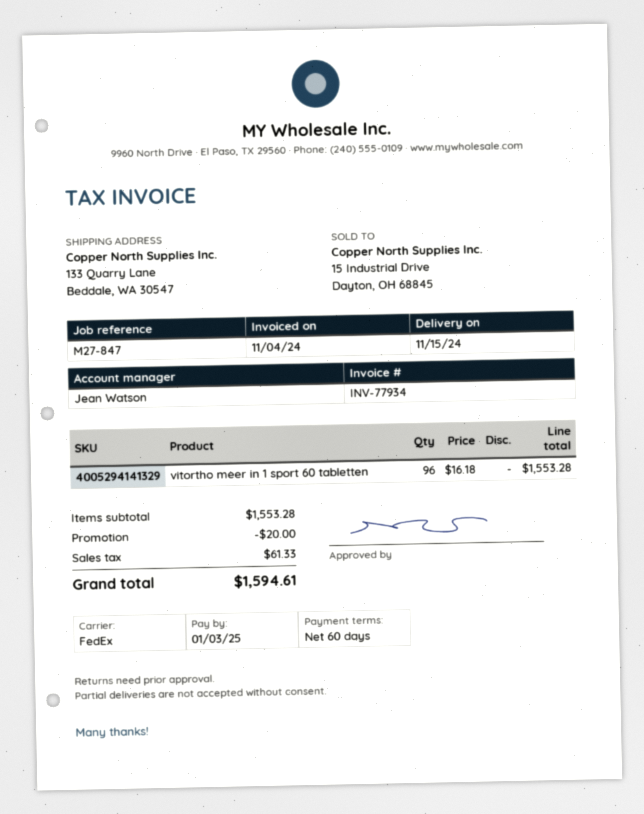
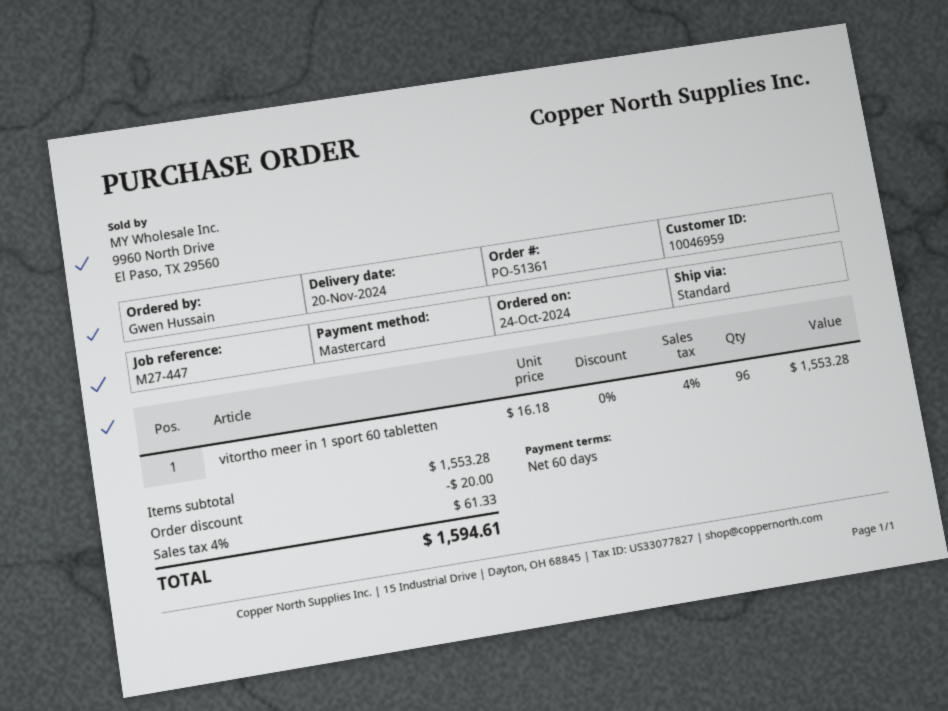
delivery date: 2024-11-15 -> 2024-11-20
reference: M27-847 -> M27-447
shipping method: FedEx -> standard

